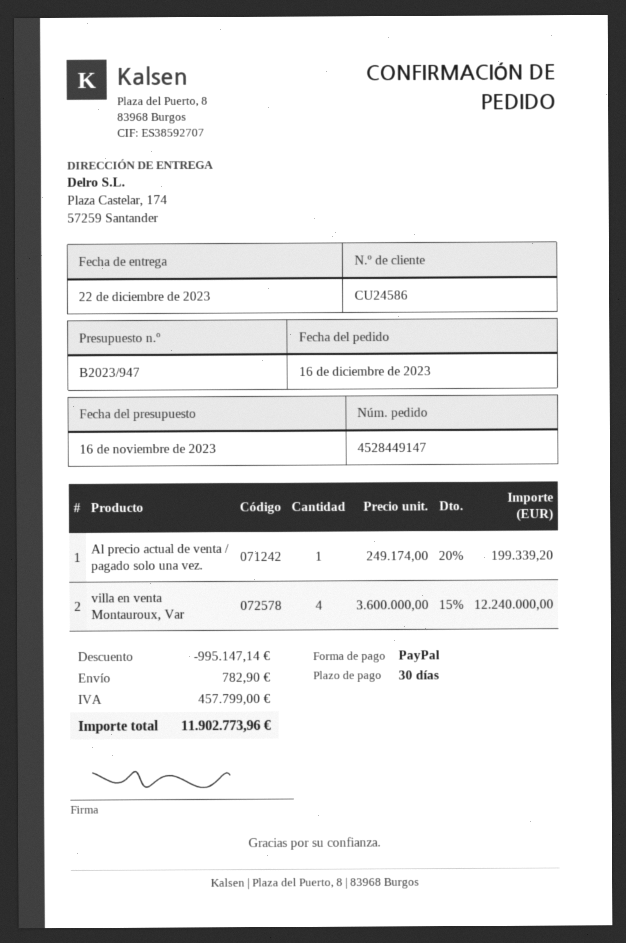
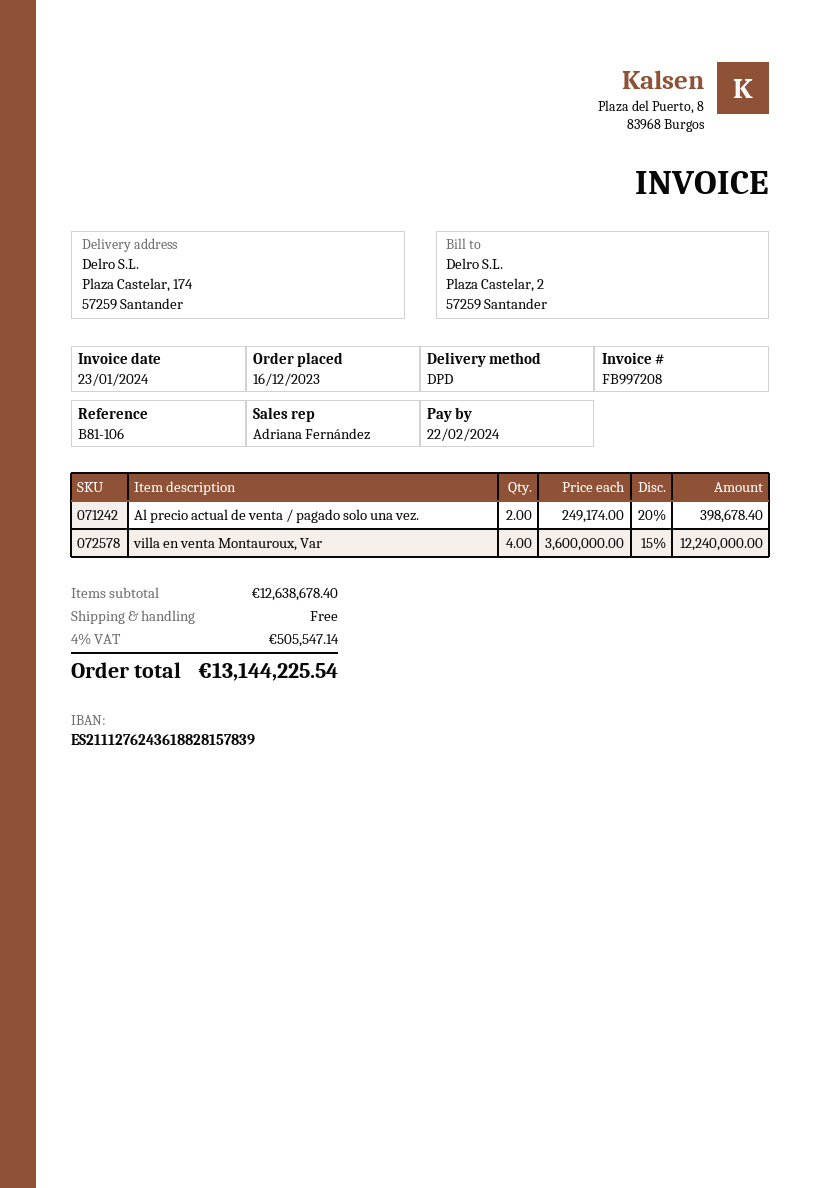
Al precio actual de venta / pagado solo una vez.: 1 x 249174.00 - 20% = 199339.20 -> 2 x 249174.00 - 20% = 398678.40
discount: 995147.14 -> none
shipping: 782.90 -> 0.00
tax: 457799.00 -> 505547.14
total: 11902773.96 -> 13144225.54

